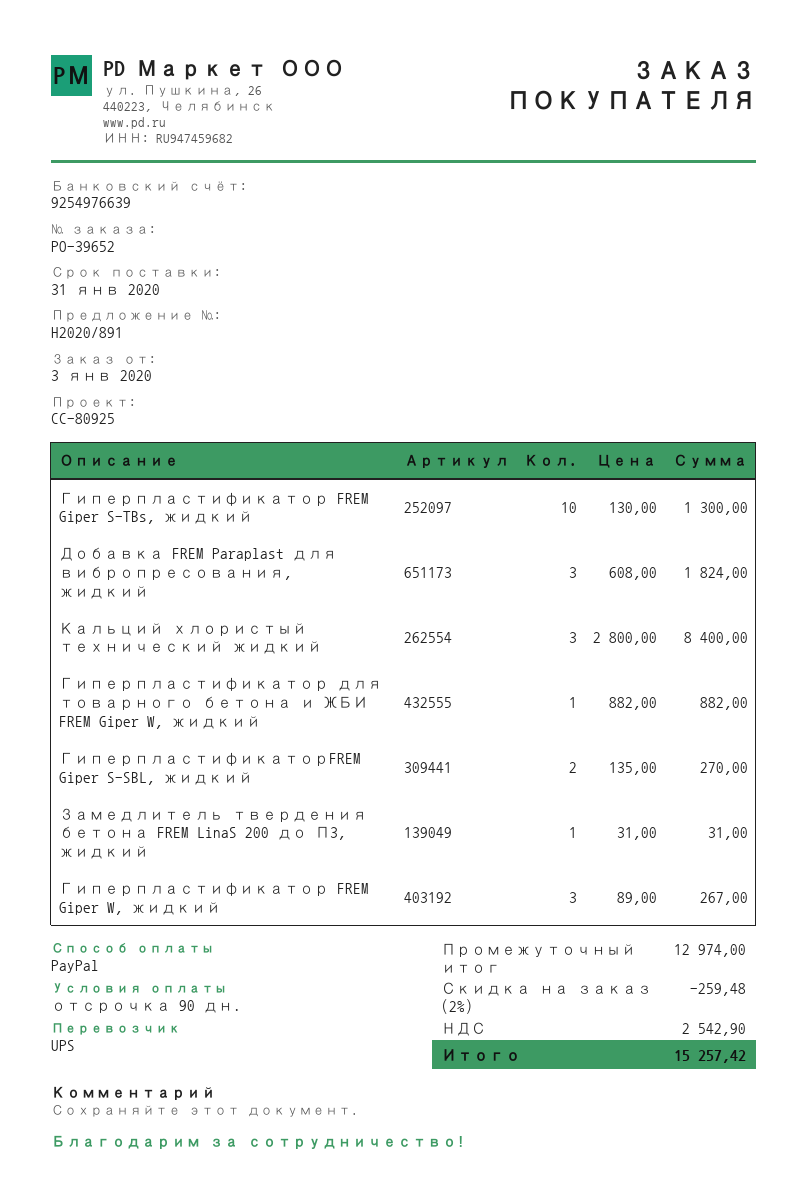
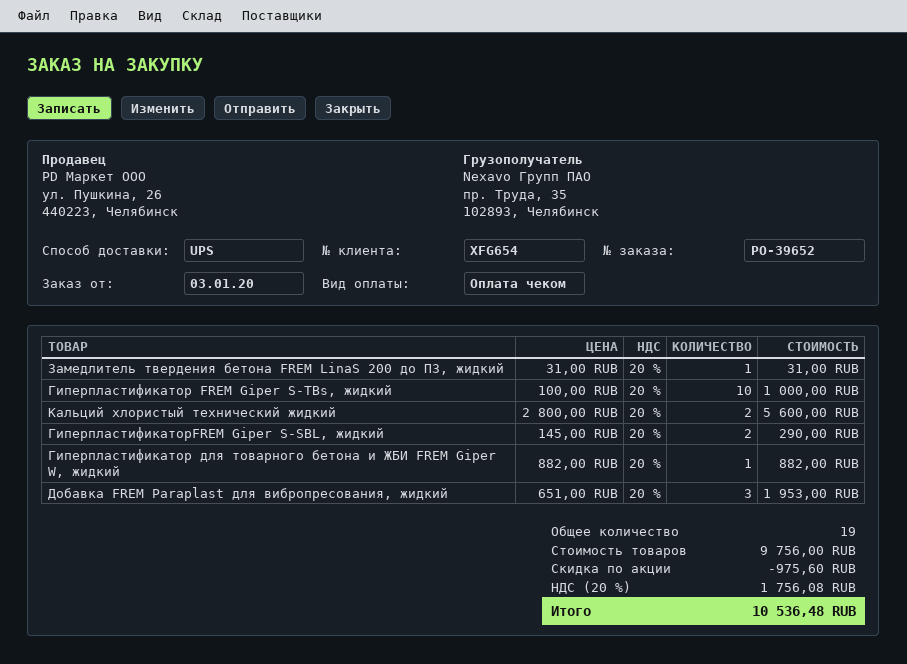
payment method: PayPal -> cheque
Гиперпластификатор FREM Giper S-TBs, жидкий: 10 x 130.00 = 1300.00 -> 10 x 100.00 = 1000.00
Добавка FREM Paraplast для вибропресования, жидкий: 3 x 608.00 = 1824.00 -> 3 x 651.00 = 1953.00
Кальций хлористый технический жидкий: 3 x 2800.00 = 8400.00 -> 2 x 2800.00 = 5600.00
ГиперпластификаторFREM Giper S-SBL, жидкий: 2 x 135.00 = 270.00 -> 2 x 145.00 = 290.00
Гиперпластификатор FREM Giper W, жидкий: 3 x 89.00 = 267.00 -> none
subtotal: 12974.00 -> 9756.00
discount: 259.48 -> 975.60
tax: 2542.90 -> 1756.08
total: 15257.42 -> 10536.48

